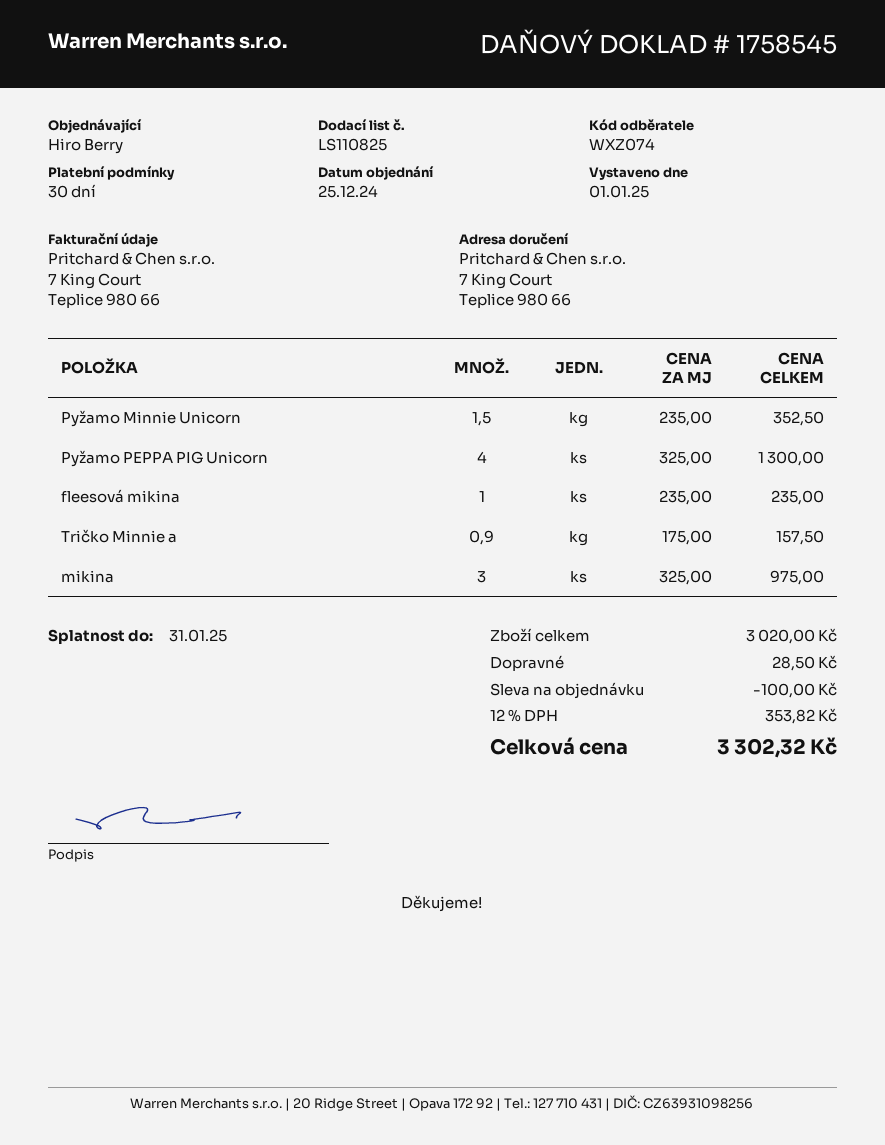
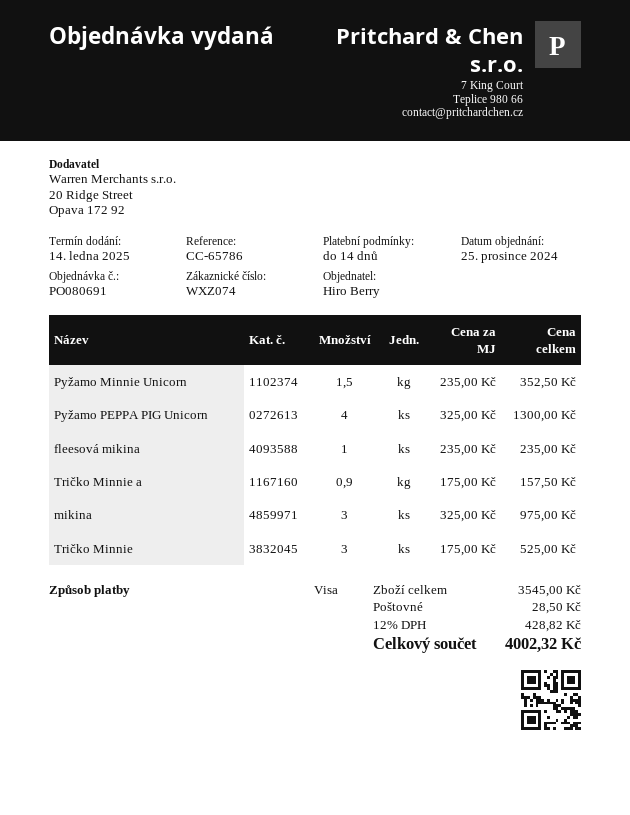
payment terms: 30 days -> 14 days
Tričko Minnie: none -> 3 x 175.00 = 525.00
subtotal: 3020.00 -> 3545.00
discount: 100.00 -> none
tax: 12% = 353.82 -> 12% = 428.82
total: 3302.32 -> 4002.32

